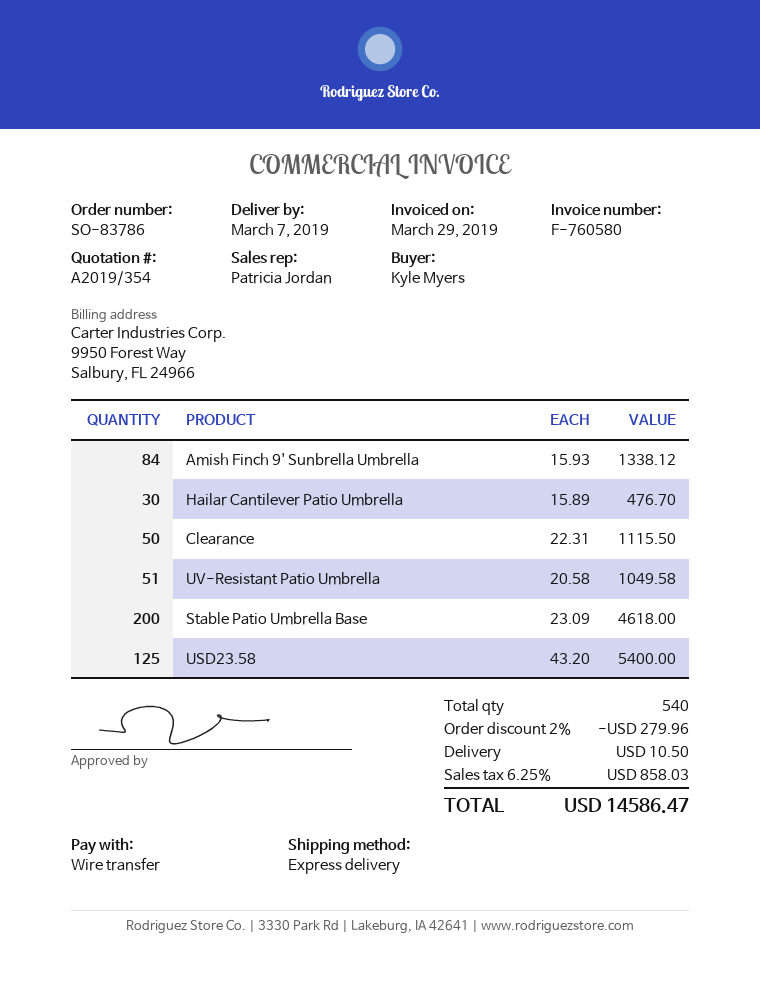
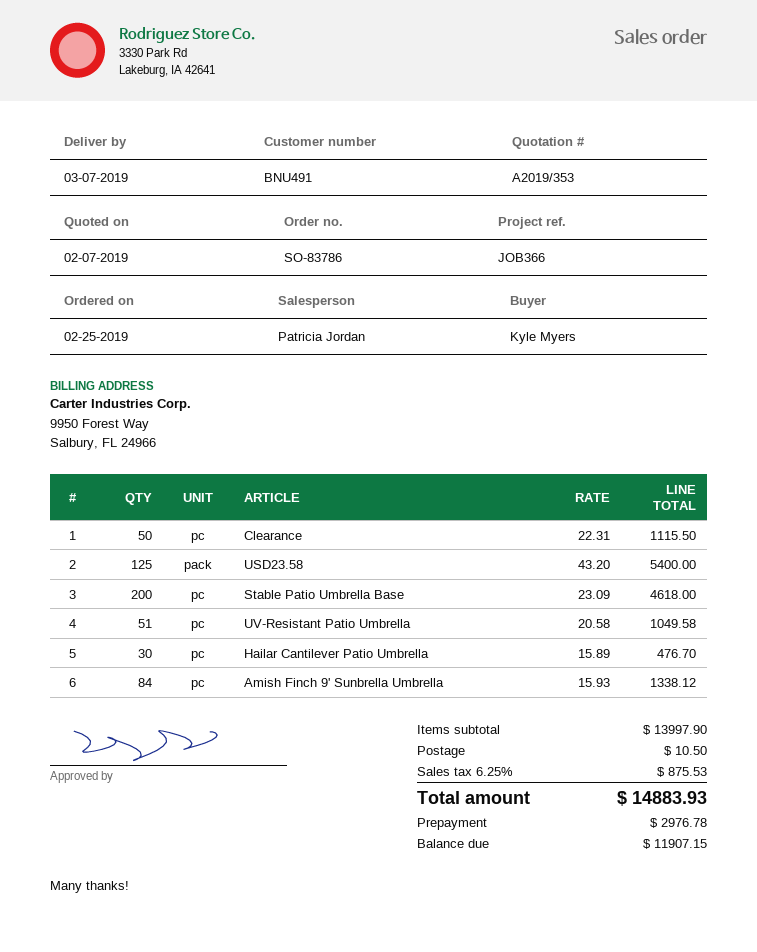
quote number: A2019/354 -> A2019/353
discount: 2% = 279.96 -> none
tax: 6.25% = 858.03 -> 6.25% = 875.53
total: 14586.47 -> 14883.93

